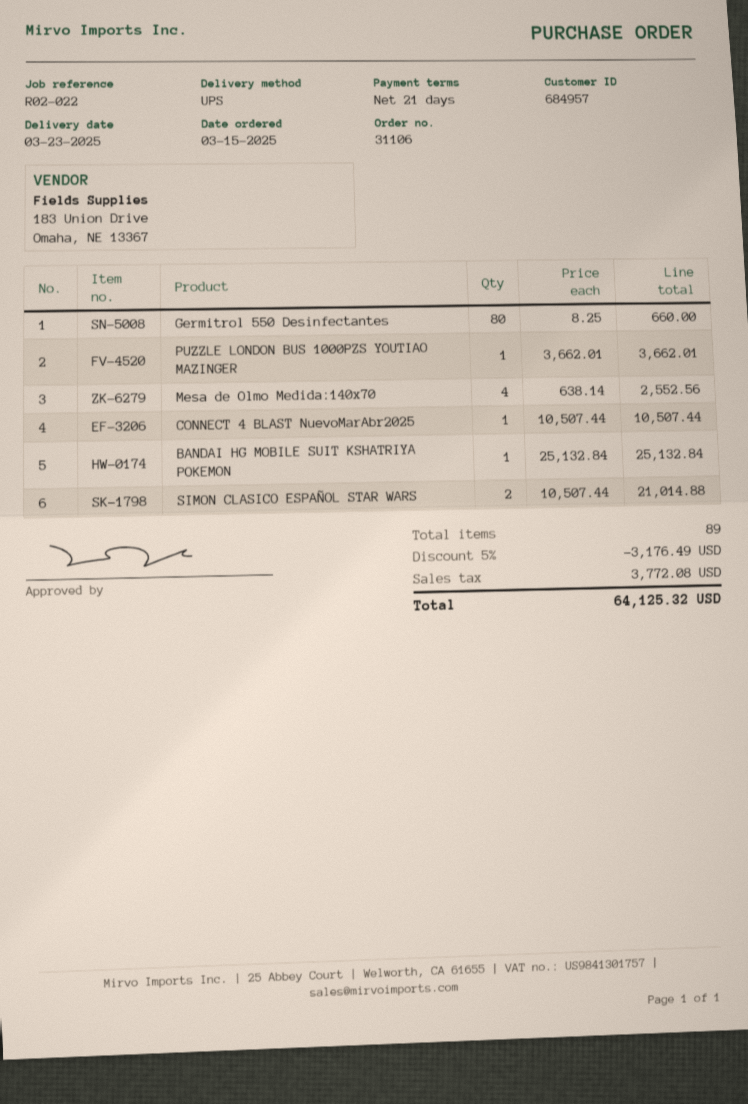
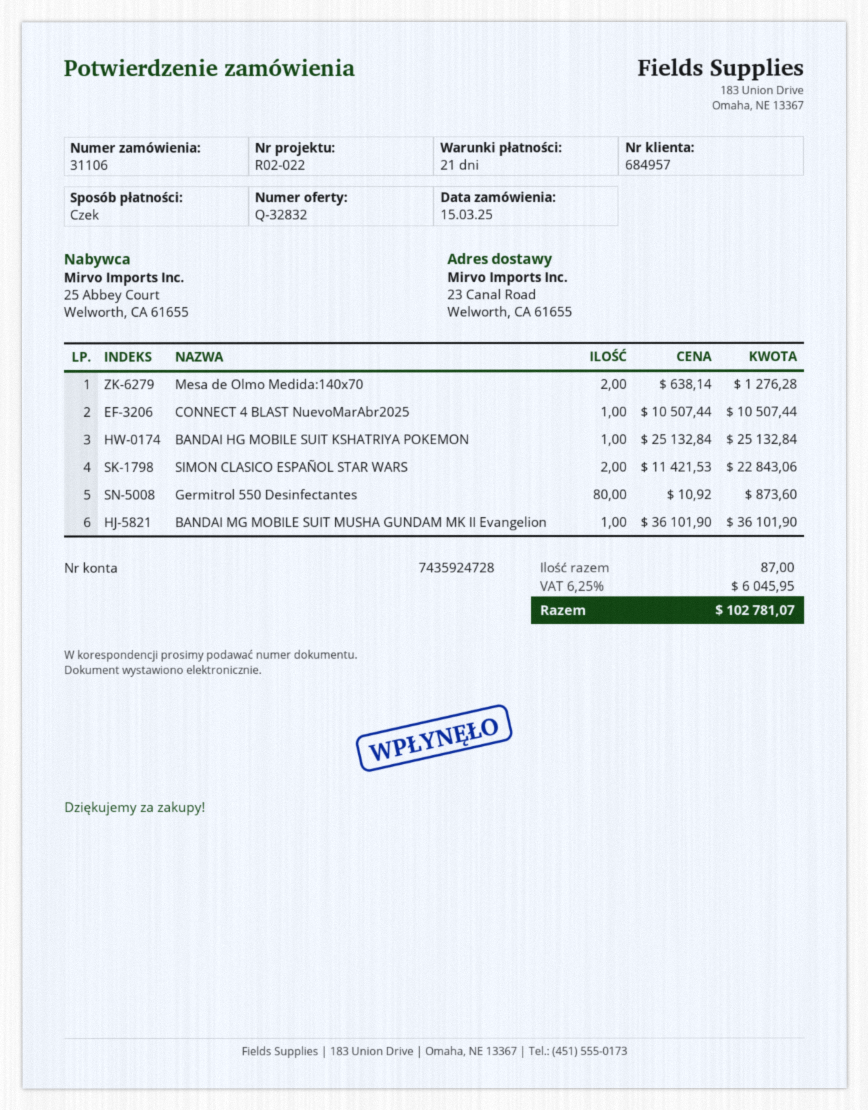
Germitrol 550 Desinfectantes: 80 x 8.25 = 660.00 -> 80 x 10.92 = 873.60
PUZZLE LONDON BUS 1000PZS YOUTIAO MAZINGER: 1 x 3662.01 = 3662.01 -> none
Mesa de Olmo Medida:140x70: 4 x 638.14 = 2552.56 -> 2 x 638.14 = 1276.28
SIMON CLASICO ESPAÑOL STAR WARS: 2 x 10507.44 = 21014.88 -> 2 x 11421.53 = 22843.06
BANDAI MG MOBILE SUIT MUSHA GUNDAM MK II Evangelion: none -> 1 x 36101.90 = 36101.90
total quantity: 89 -> 87
discount: 5% = 3176.49 -> none
tax: 3772.08 -> 6045.95
total: 64125.32 -> 102781.07

